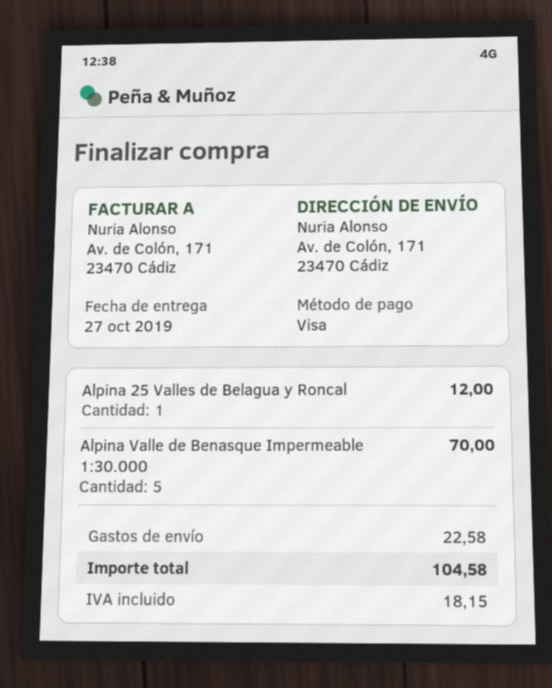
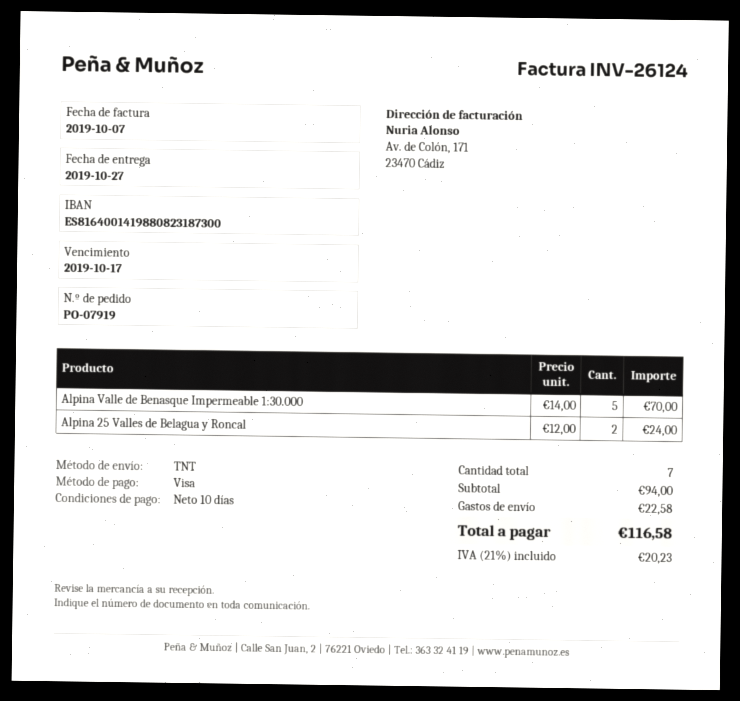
Alpina 25 Valles de Belagua y Roncal: 1 for 12.00 -> 2 for 24.00
tax: 18.15 -> 20.23
total: 104.58 -> 116.58

